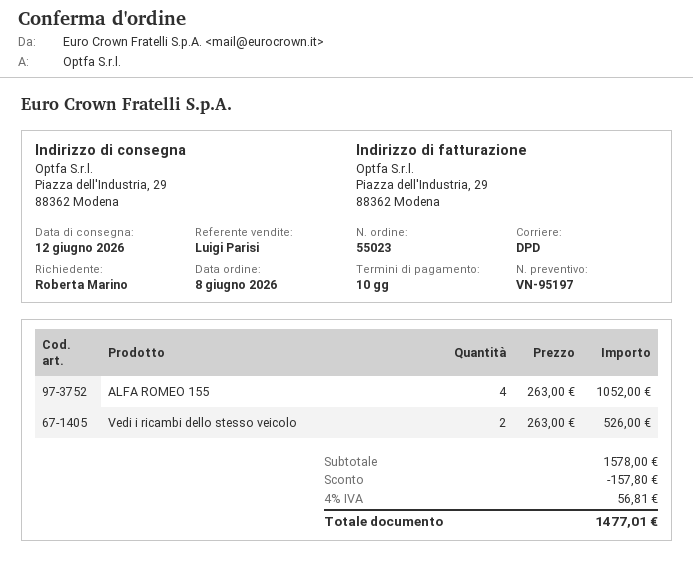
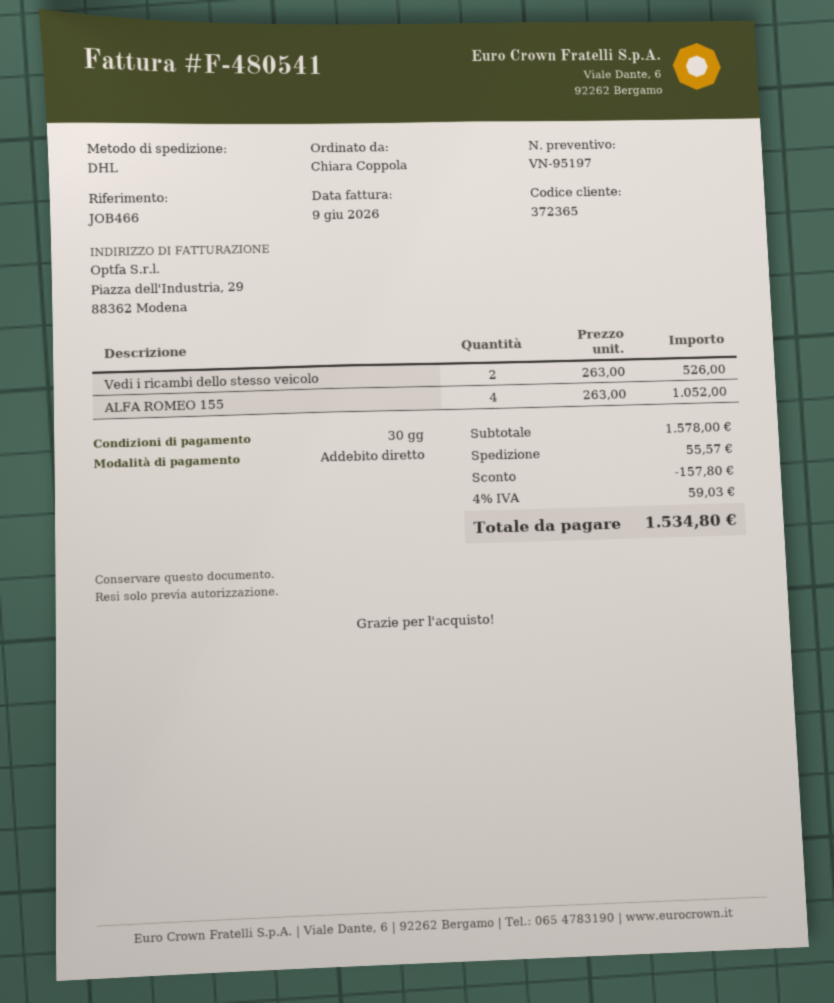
payment terms: 10 days -> 30 days
ordered by: Roberta Marino -> Chiara Coppola
shipping method: DPD -> DHL
shipping: none -> 55.57
tax: 4% = 56.81 -> 4% = 59.03
total: 1477.01 -> 1534.80

